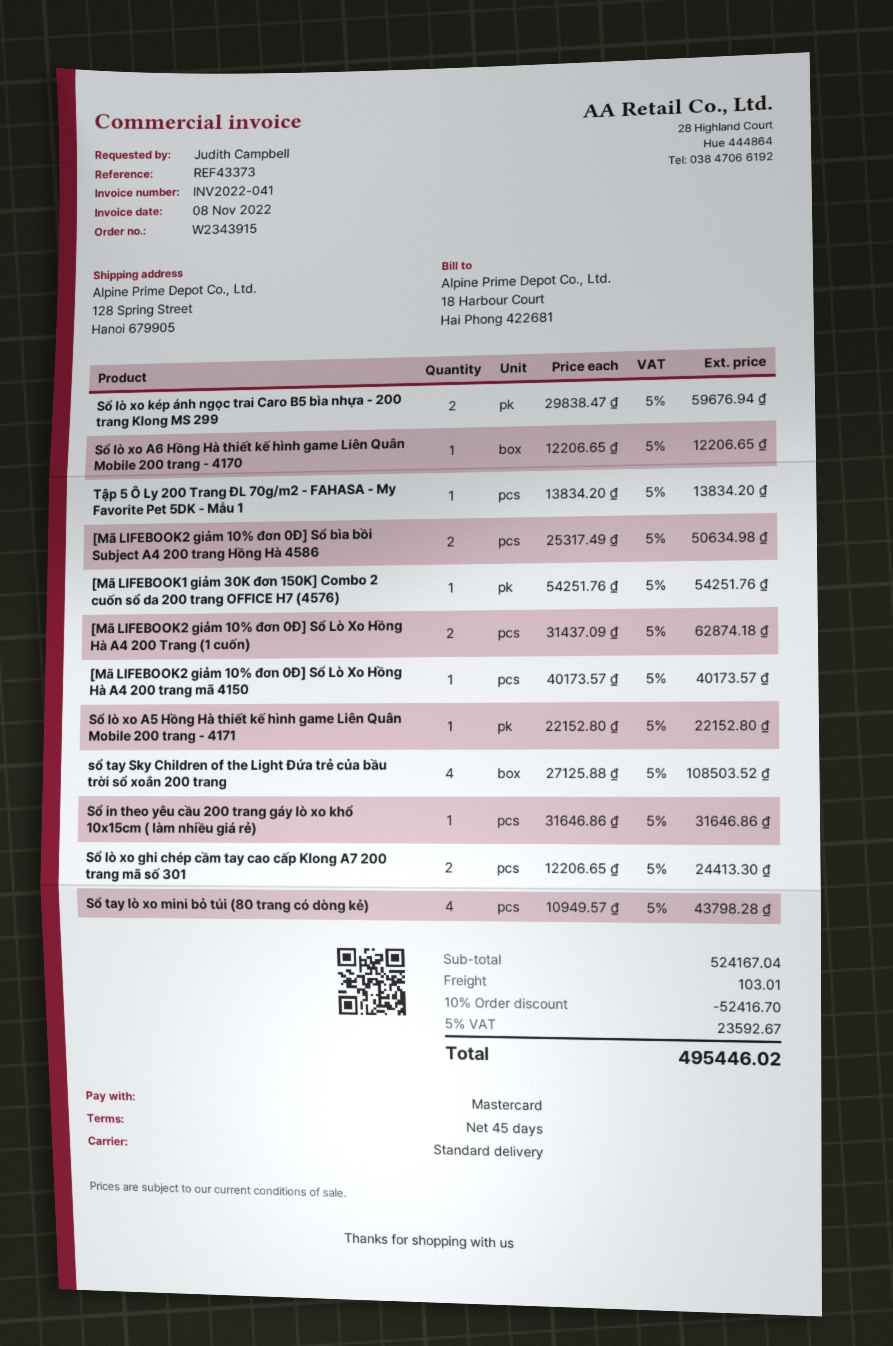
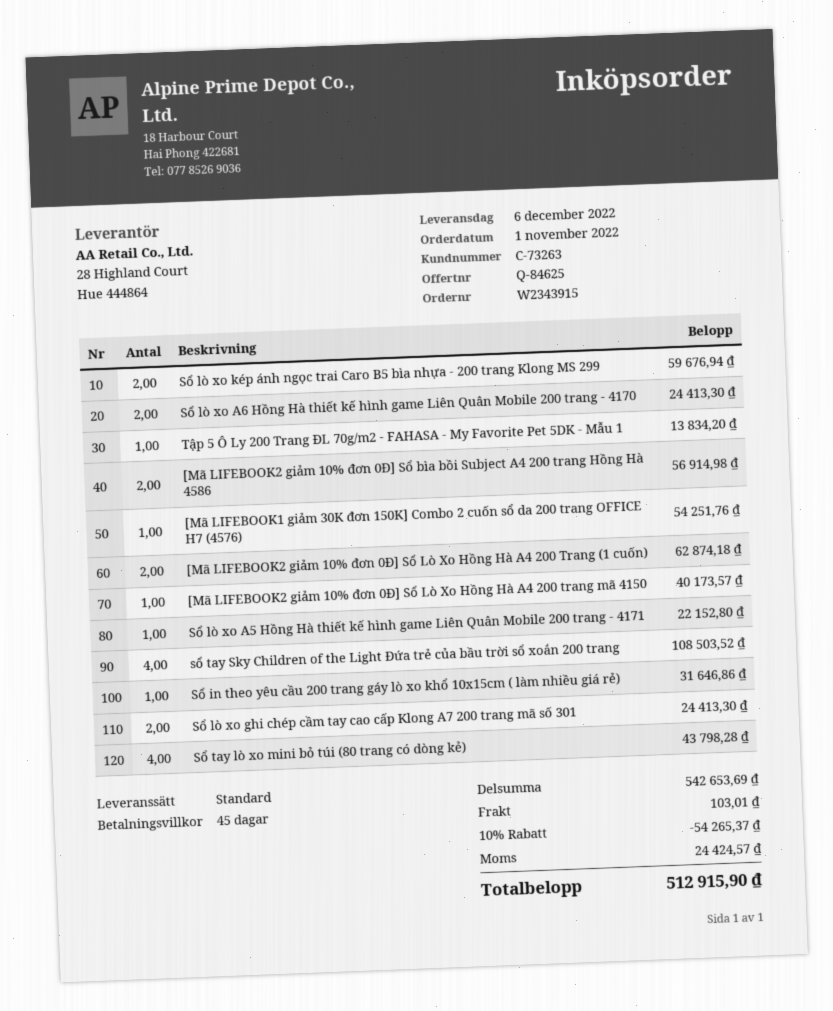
Sổ lò xo A6 Hồng Hà thiết kế hình game Liên Quân Mobile 200 trang - 4170: 1 for 12206.65 -> 2 for 24413.30
[Mã LIFEBOOK2 giảm 10% đơn 0Đ] Sổ bìa bồi Subject A4 200 trang Hồng Hà 4586: 2 for 50634.98 -> 2 for 56914.98
subtotal: 524167.04 -> 542653.69
discount: 10% = 52416.70 -> 10% = 54265.37
tax: 23592.67 -> 24424.57
total: 495446.02 -> 512915.90

